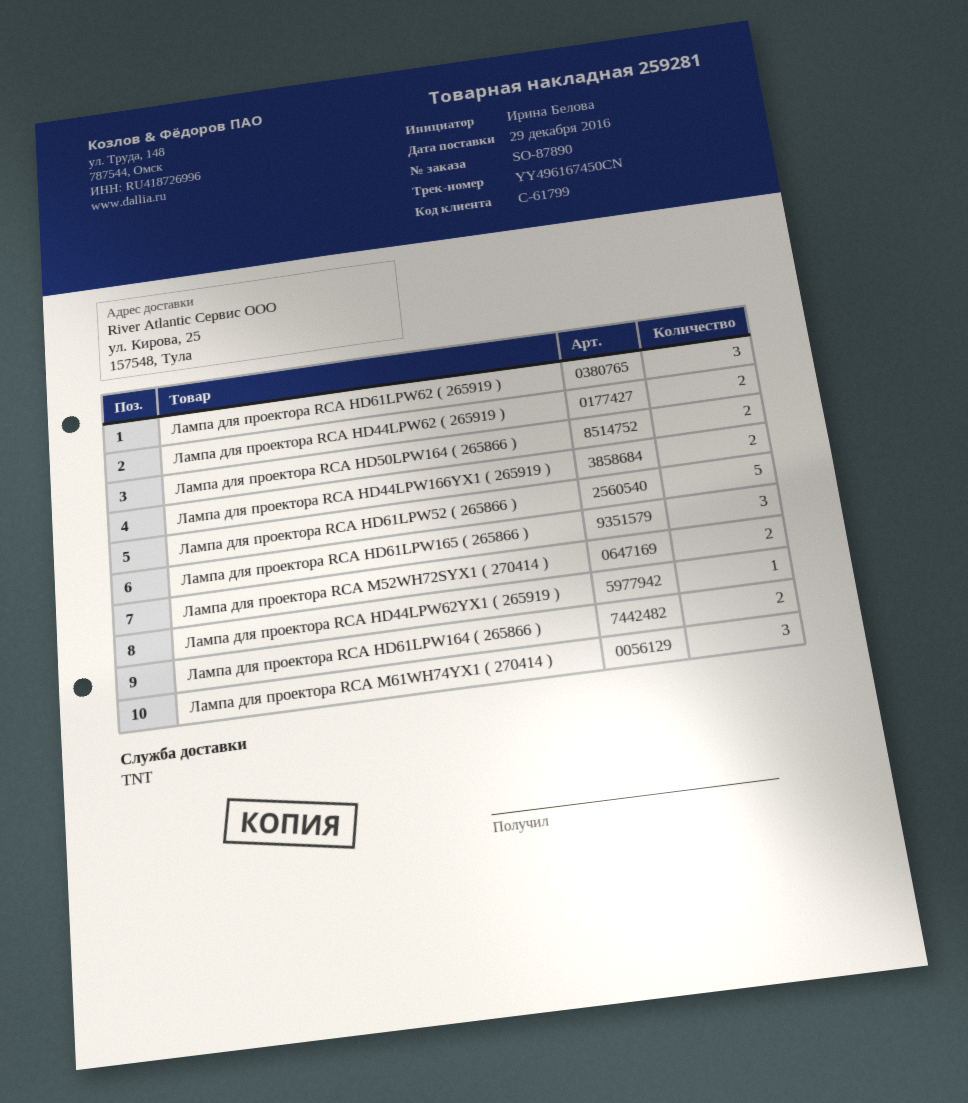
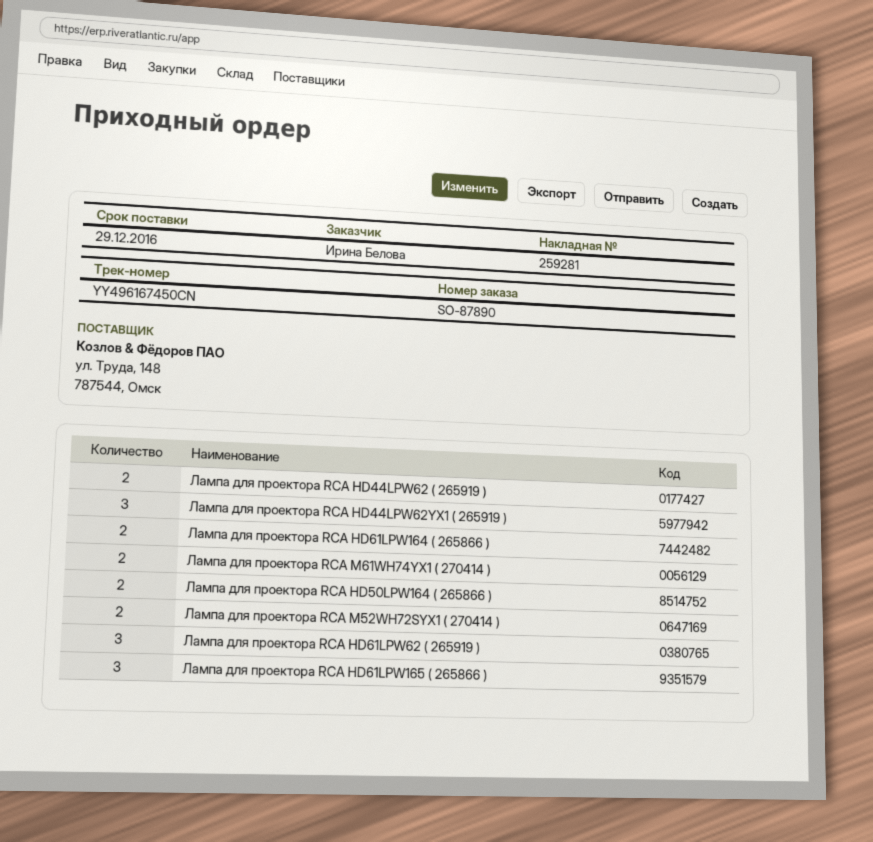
Лампа для проектора RCA HD44LPW166YX1 ( 265919 ): 2 -> none
Лампа для проектора RCA HD61LPW52 ( 265866 ): 5 -> none
Лампа для проектора RCA HD44LPW62YX1 ( 265919 ): 1 -> 3
Лампа для проектора RCA M61WH74YX1 ( 270414 ): 3 -> 2

